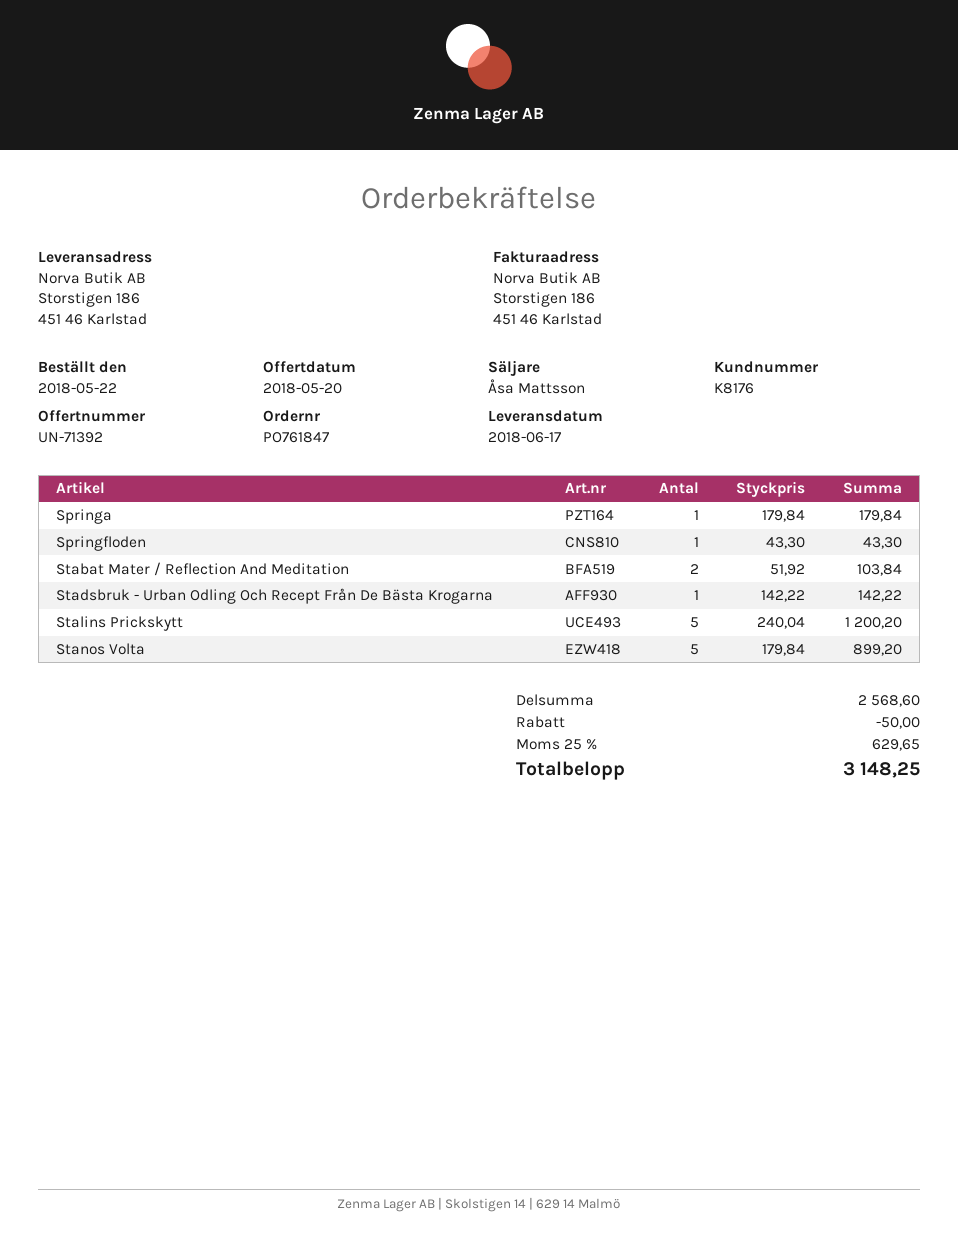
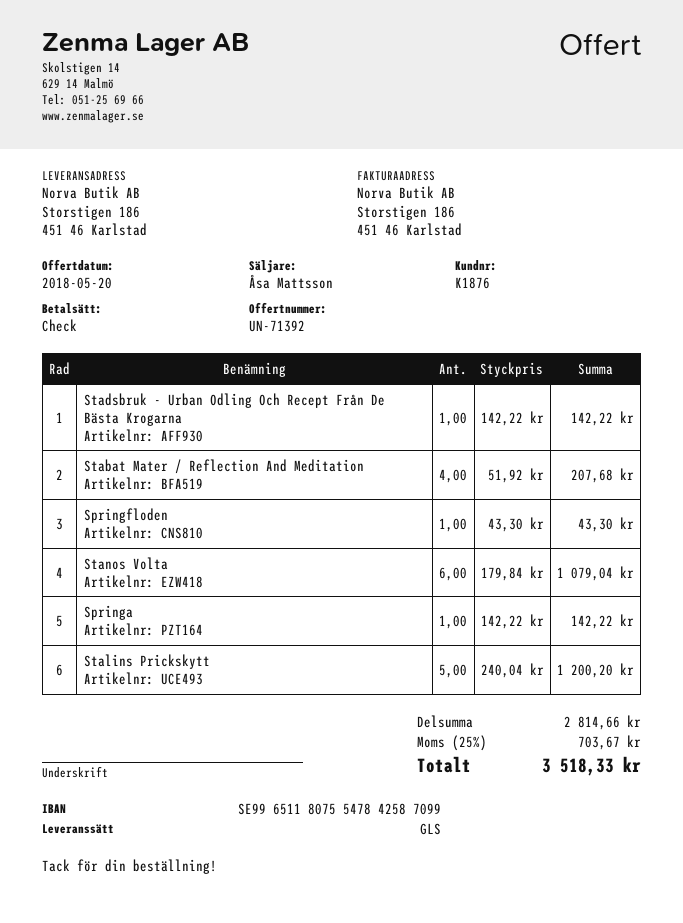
customer number: K8176 -> K1876
Springa: 1 x 179.84 = 179.84 -> 1 x 142.22 = 142.22
Stabat Mater / Reflection And Meditation: 2 x 51.92 = 103.84 -> 4 x 51.92 = 207.68
Stanos Volta: 5 x 179.84 = 899.20 -> 6 x 179.84 = 1079.04
subtotal: 2568.60 -> 2814.66
discount: 50.00 -> none
tax: 25% = 629.65 -> 25% = 703.67
total: 3148.25 -> 3518.33

